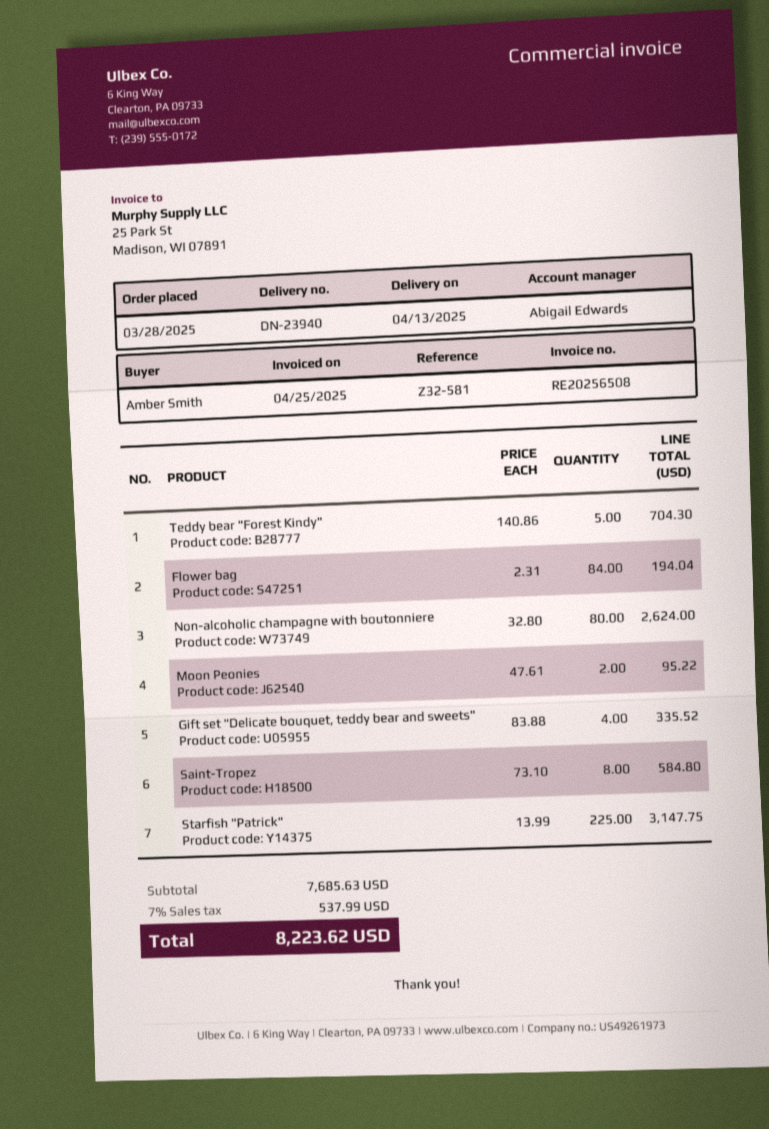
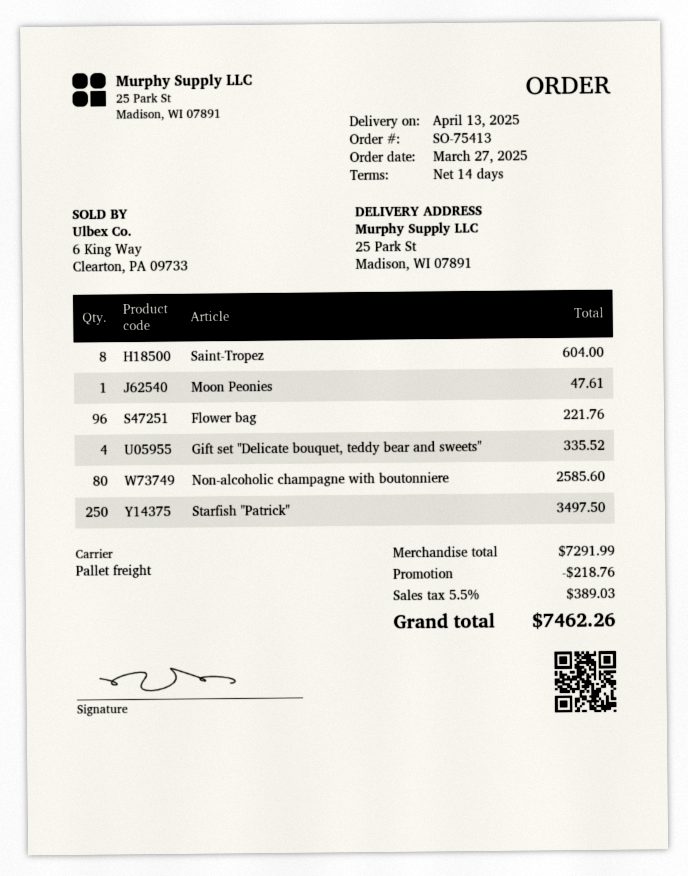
order date: 2025-03-28 -> 2025-03-27
Teddy bear "Forest Kindy": 5 for 704.30 -> none
Flower bag: 84 for 194.04 -> 96 for 221.76
Non-alcoholic champagne with boutonniere: 80 for 2624.00 -> 80 for 2585.60
Moon Peonies: 2 for 95.22 -> 1 for 47.61
Saint-Tropez: 8 for 584.80 -> 8 for 604.00
Starfish "Patrick": 225 for 3147.75 -> 250 for 3497.50
subtotal: 7685.63 -> 7291.99
discount: none -> 218.76
tax: 7% = 537.99 -> 5.5% = 389.03
total: 8223.62 -> 7462.26

